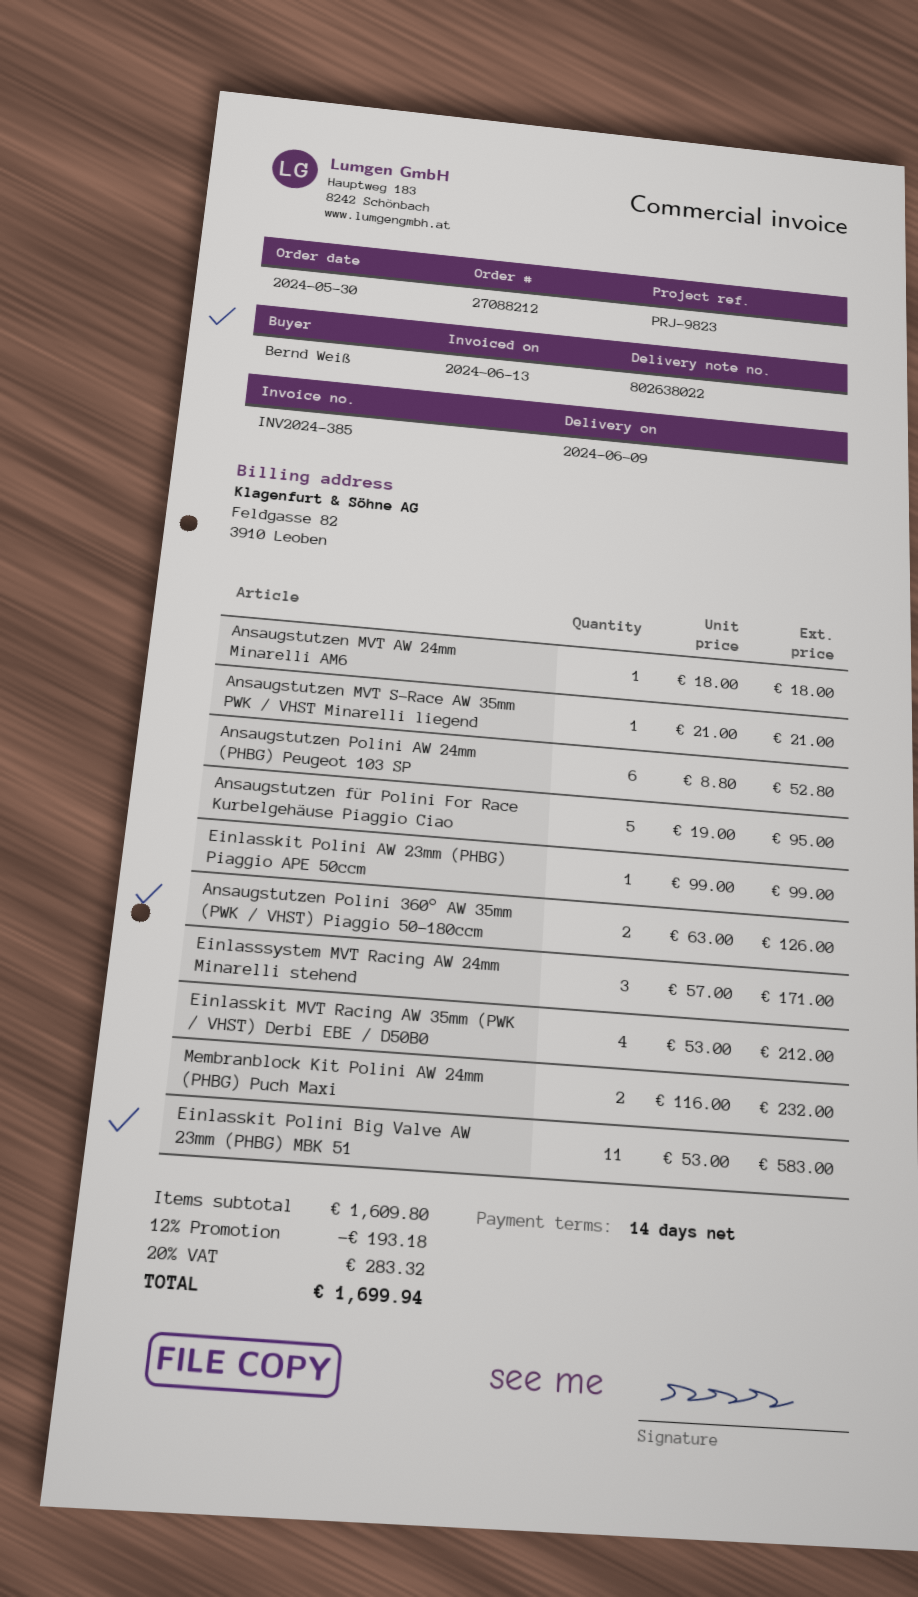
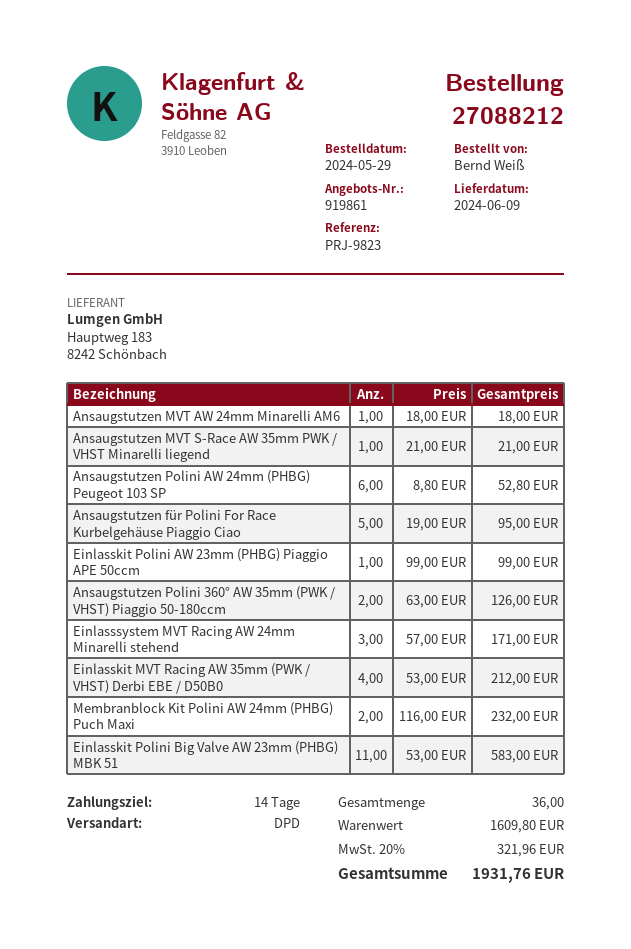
order date: 2024-05-30 -> 2024-05-29
discount: 12% = 193.18 -> none
tax: 20% = 283.32 -> 20% = 321.96
total: 1699.94 -> 1931.76

